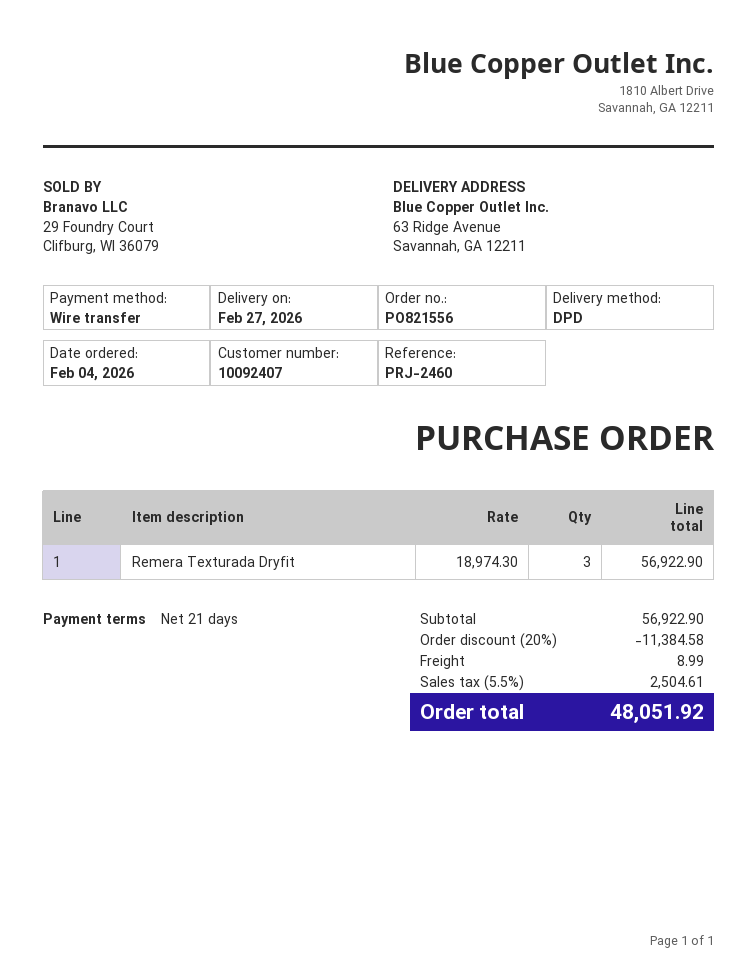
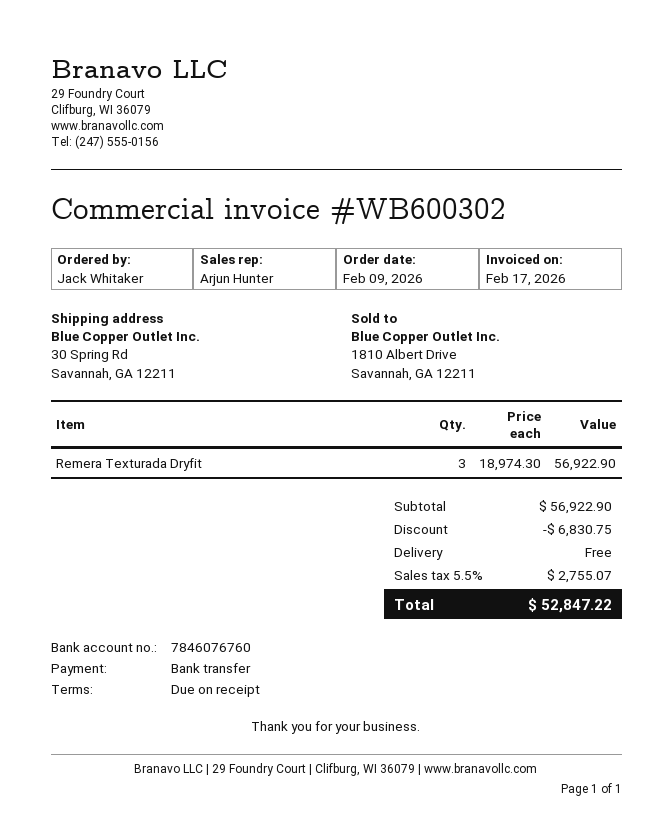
order date: 2026-02-04 -> 2026-02-09
payment terms: 21 days -> on receipt
ship to: 63 Ridge Avenue, Savannah, GA 12211 -> 30 Spring Rd, Savannah, GA 12211
discount: 11384.58 -> 6830.75
shipping: 8.99 -> 0.00
tax: 5.5% = 2504.61 -> 5.5% = 2755.07
total: 48051.92 -> 52847.22

